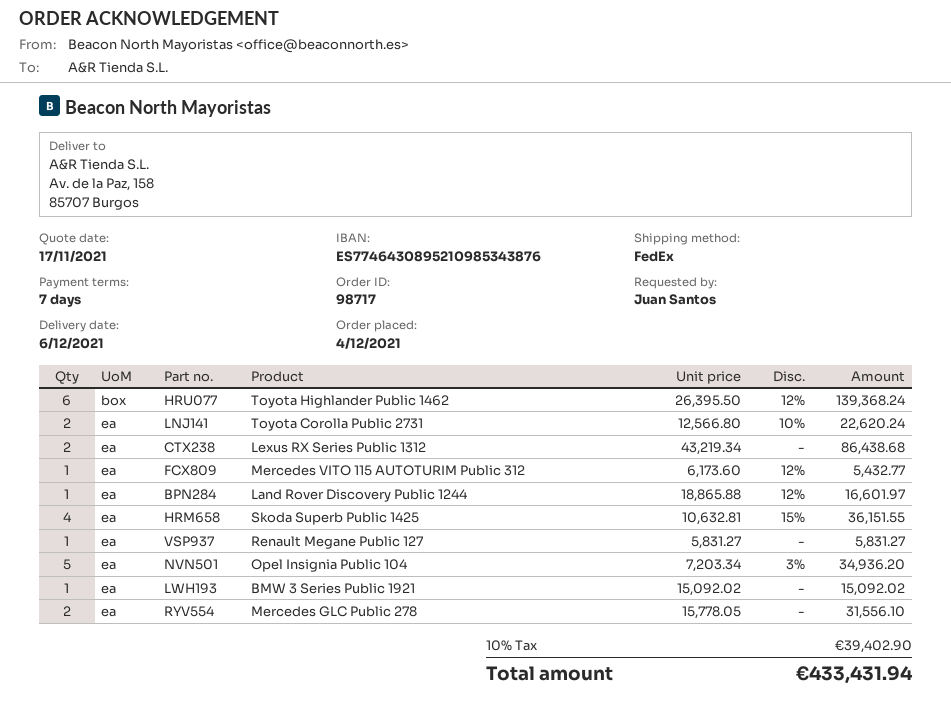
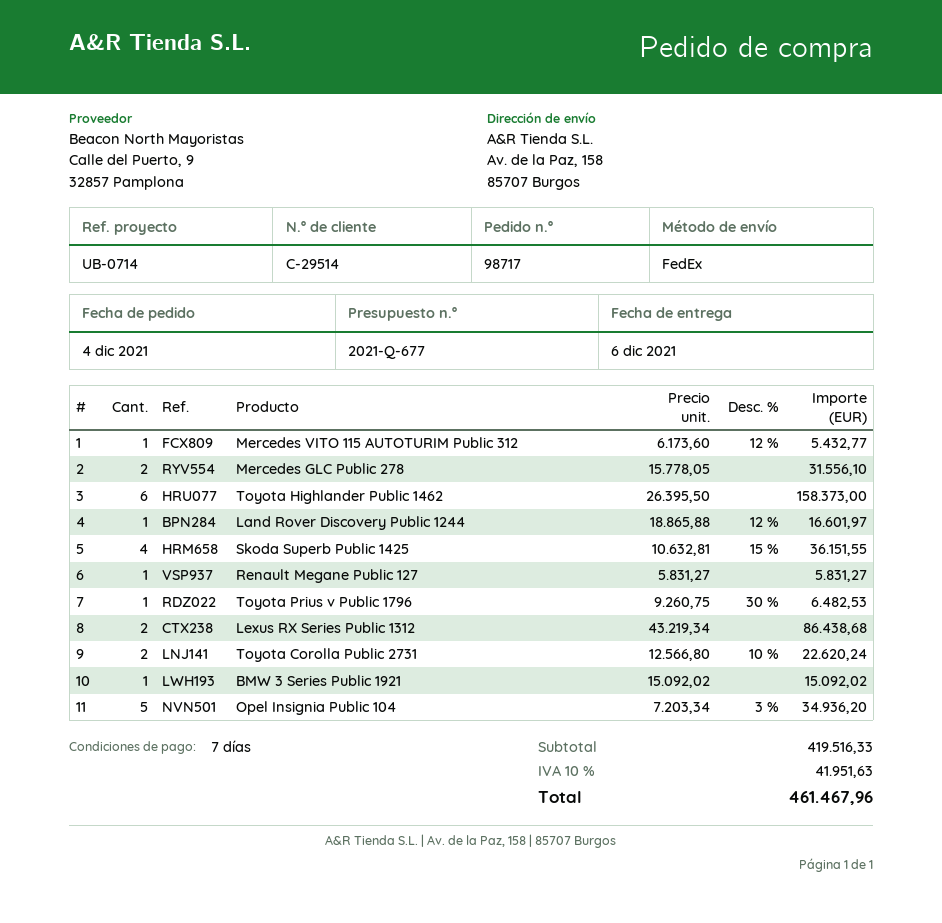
Toyota Highlander Public 1462: 6 x 26395.50 - 12% = 139368.24 -> 6 x 26395.50 = 158373.00
Toyota Prius v Public 1796: none -> 1 x 9260.75 - 30% = 6482.53
tax: 10% = 39402.90 -> 10% = 41951.63
total: 433431.94 -> 461467.96

